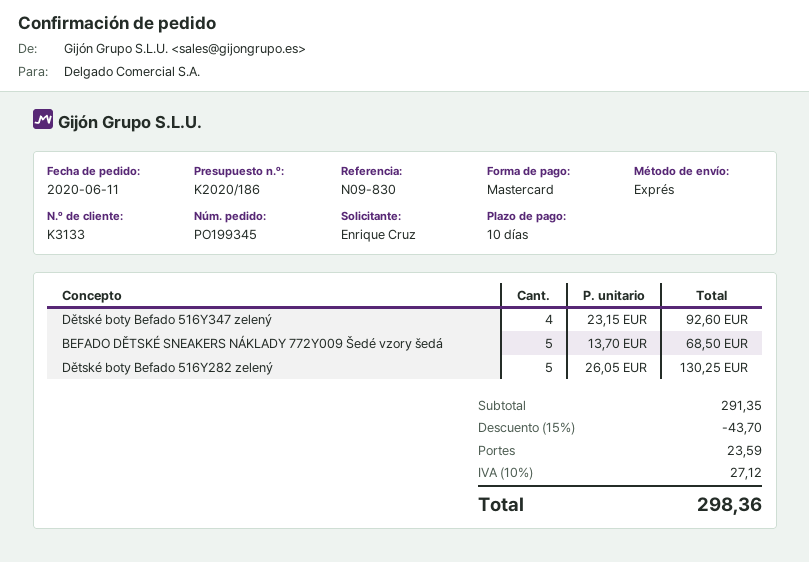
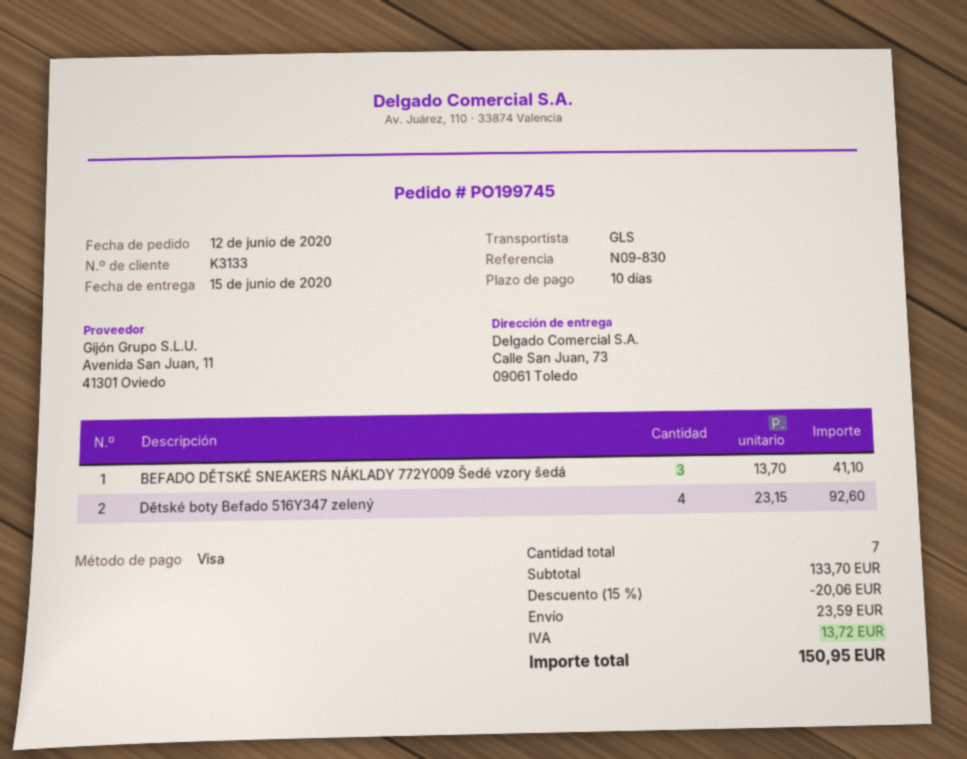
order number: PO199345 -> PO199745
order date: 2020-06-11 -> 2020-06-12
payment method: Mastercard -> Visa
shipping method: express -> GLS
BEFADO DĚTSKÉ SNEAKERS NÁKLADY 772Y009 Šedé vzory šedá: 5 x 13.70 = 68.50 -> 3 x 13.70 = 41.10
Dětské boty Befado 516Y282 zelený: 5 x 26.05 = 130.25 -> none
subtotal: 291.35 -> 133.70
discount: 15% = 43.70 -> 15% = 20.06
tax: 27.12 -> 13.72
total: 298.36 -> 150.95

